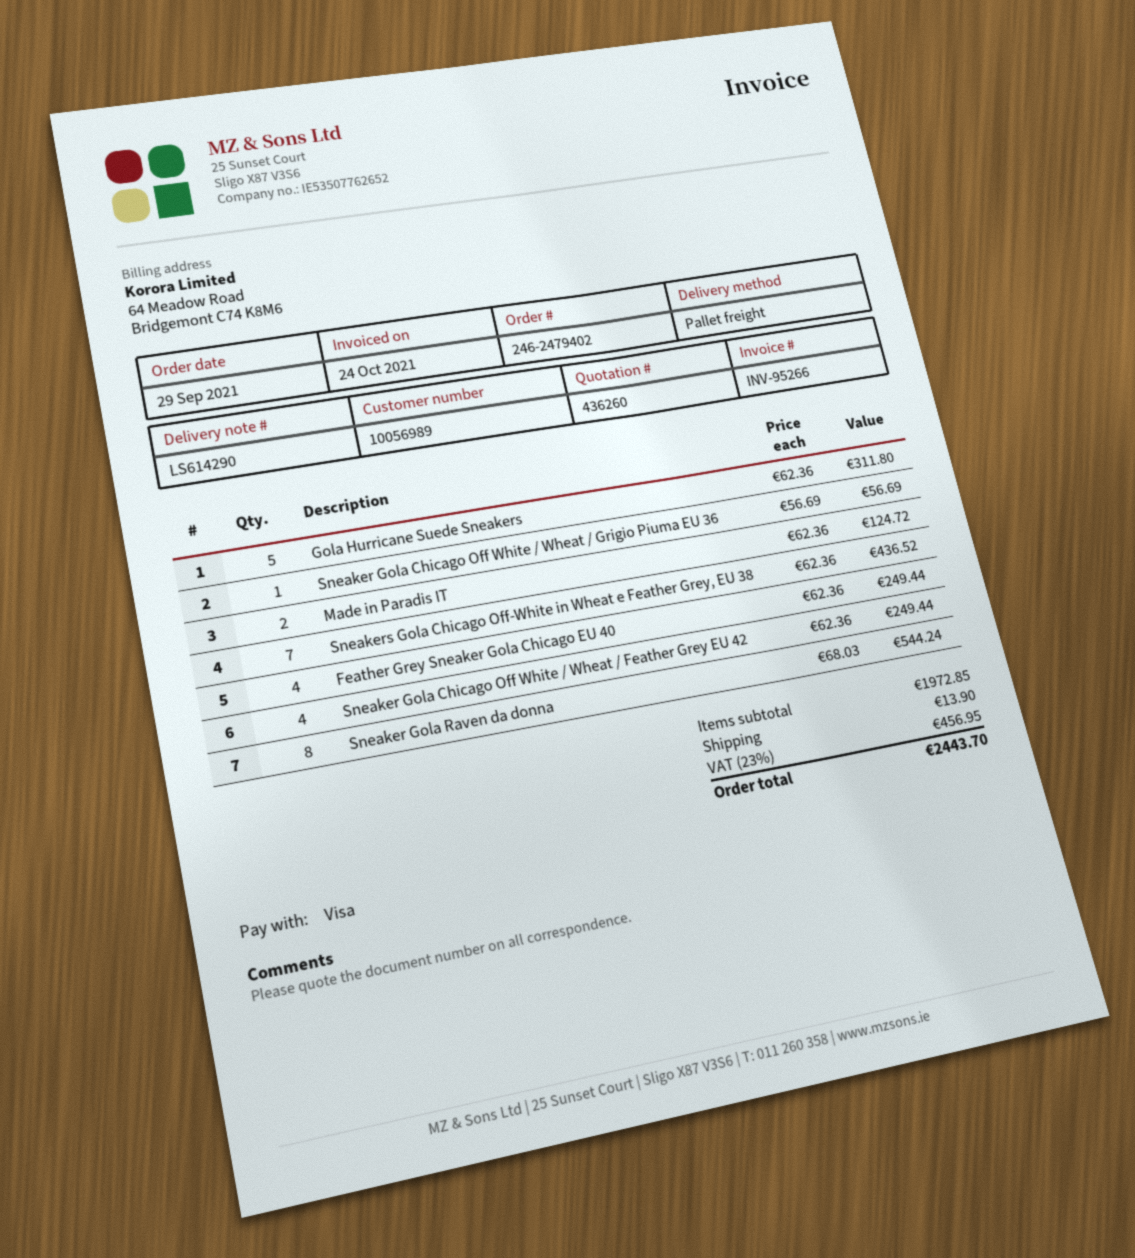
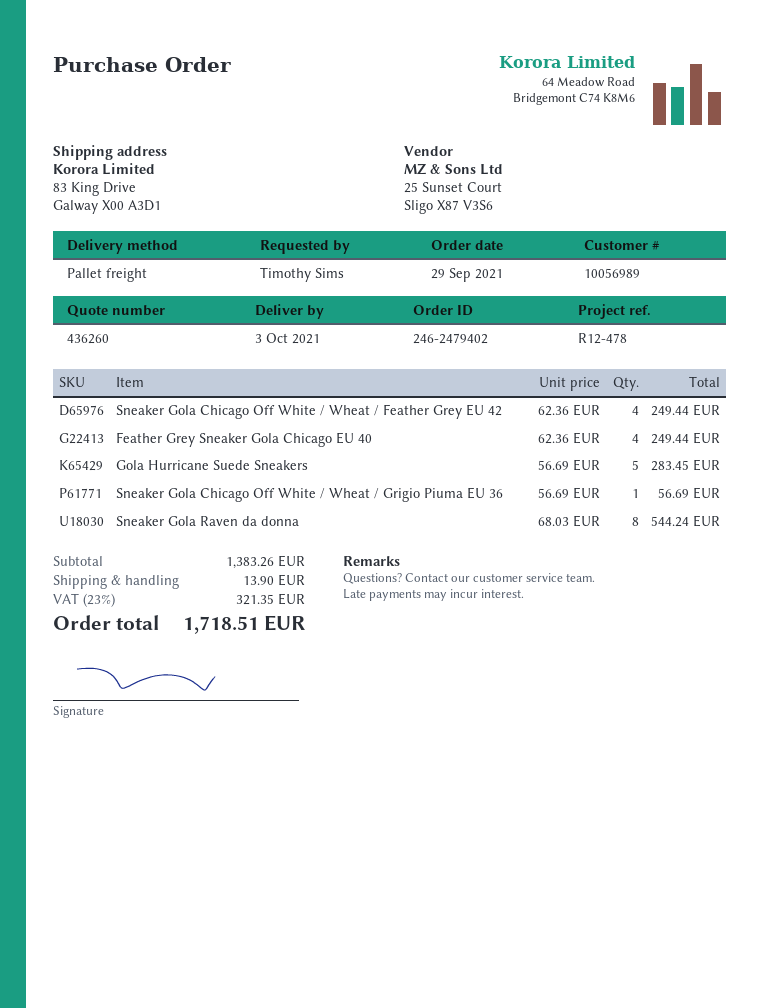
Gola Hurricane Suede Sneakers: 5 x 62.36 = 311.80 -> 5 x 56.69 = 283.45
Made in Paradis IT: 2 x 62.36 = 124.72 -> none
Sneakers Gola Chicago Off-White in Wheat e Feather Grey, EU 38: 7 x 62.36 = 436.52 -> none
subtotal: 1972.85 -> 1383.26
tax: 23% = 456.95 -> 23% = 321.35
total: 2443.70 -> 1718.51

